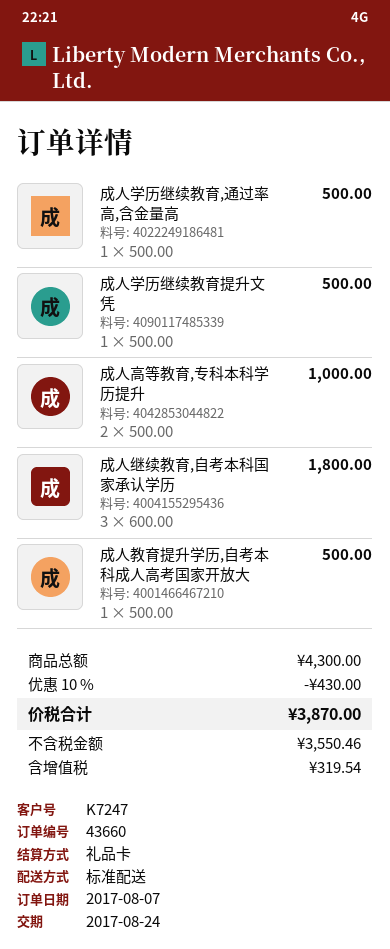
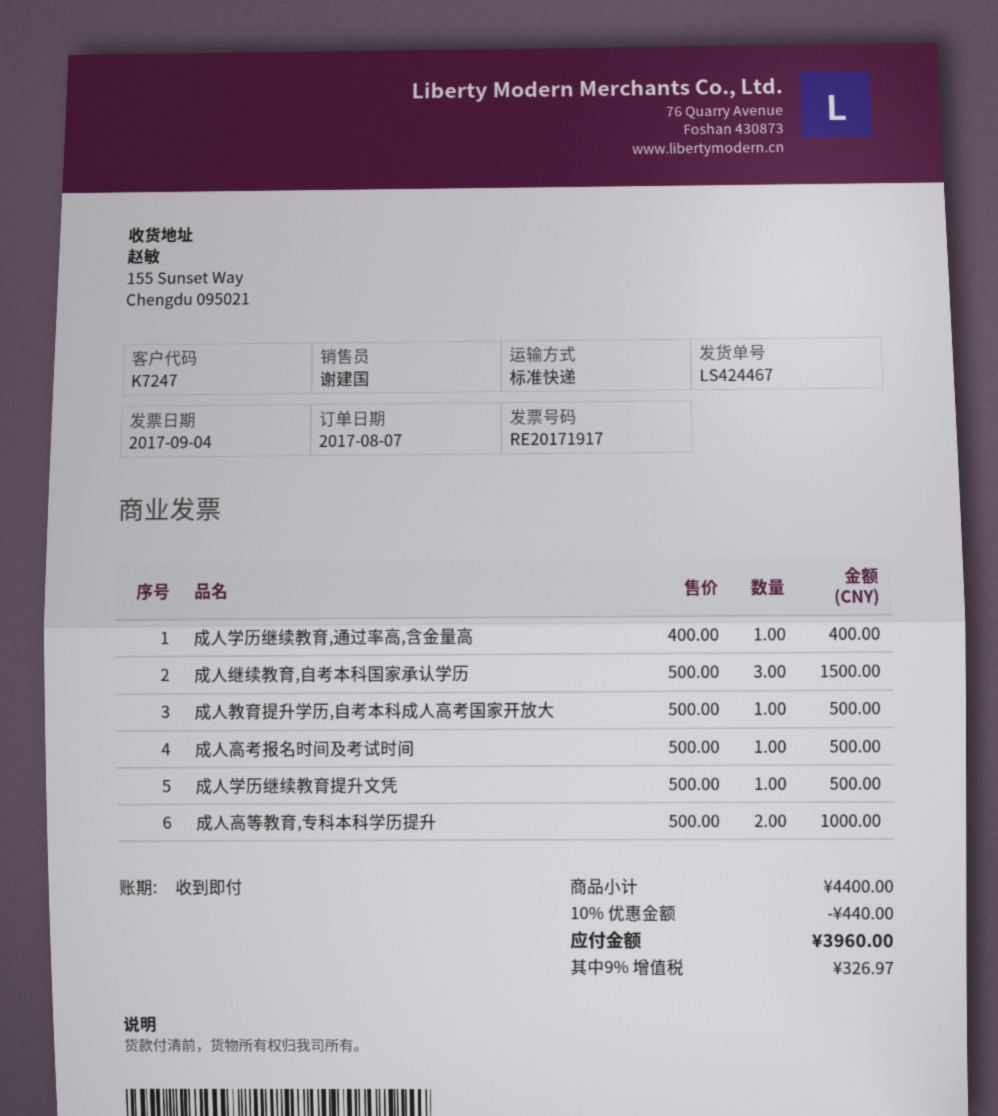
成人学历继续教育,通过率高,含金量高: 1 x 500.00 = 500.00 -> 1 x 400.00 = 400.00
成人继续教育,自考本科国家承认学历: 3 x 600.00 = 1800.00 -> 3 x 500.00 = 1500.00
成人高考报名时间及考试时间: none -> 1 x 500.00 = 500.00
subtotal: 4300.00 -> 4400.00
discount: 10% = 430.00 -> 10% = 440.00
tax: 319.54 -> 326.97
total: 3870.00 -> 3960.00

